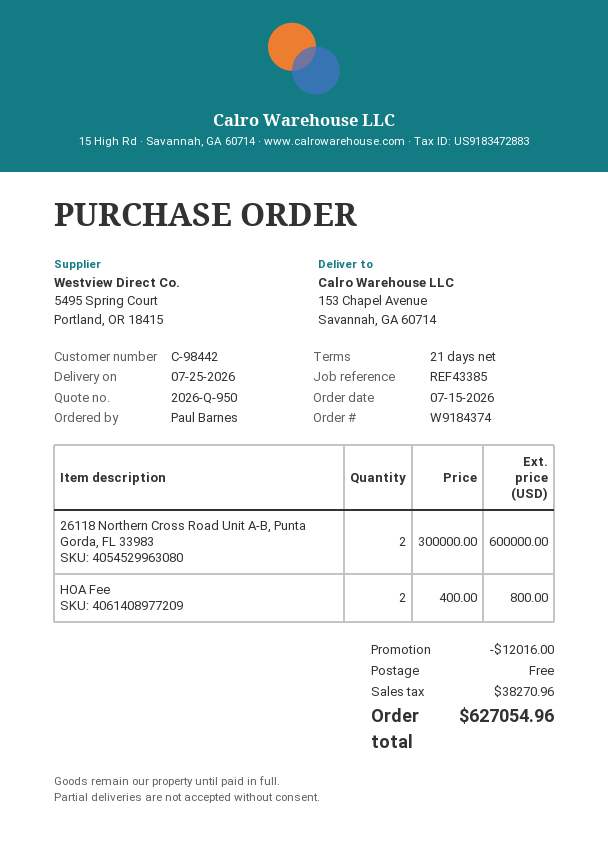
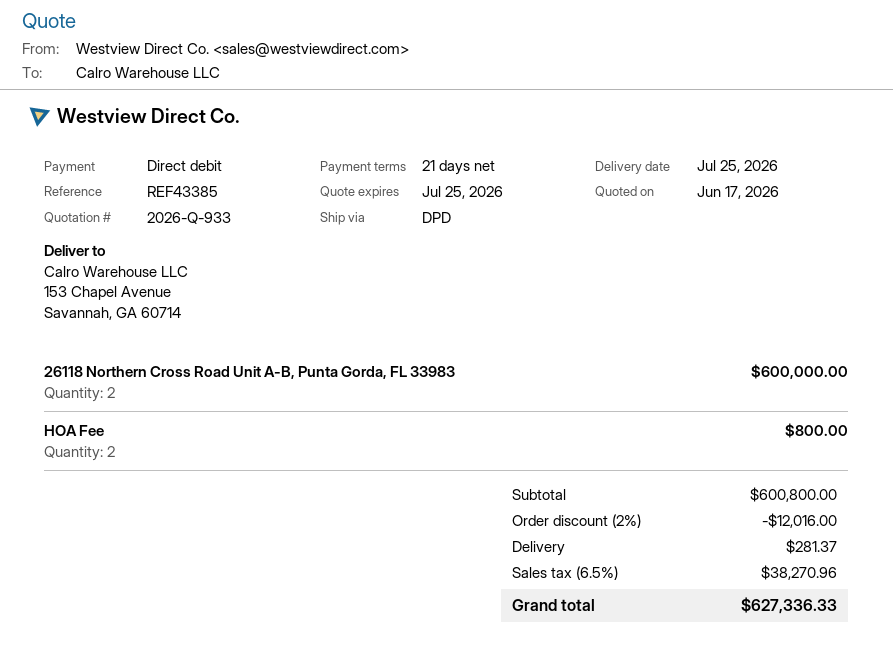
quote number: 2026-Q-950 -> 2026-Q-933
shipping: 0.00 -> 281.37
total: 627054.96 -> 627336.33

